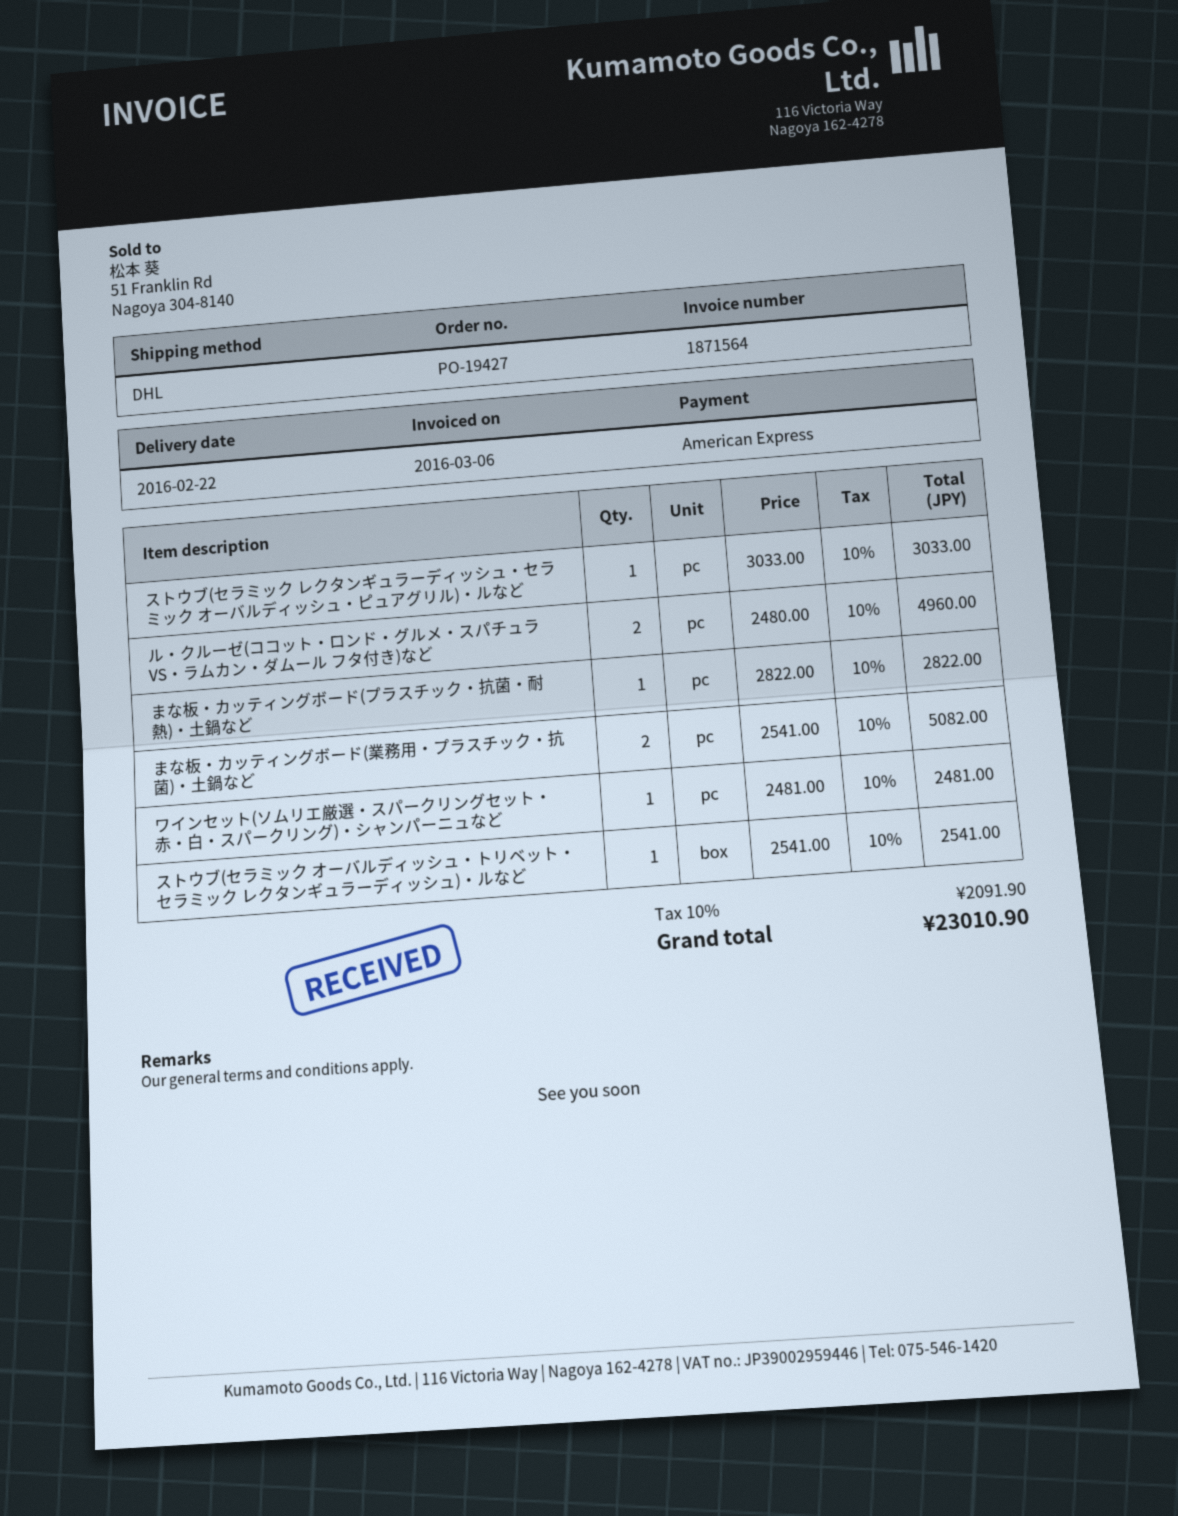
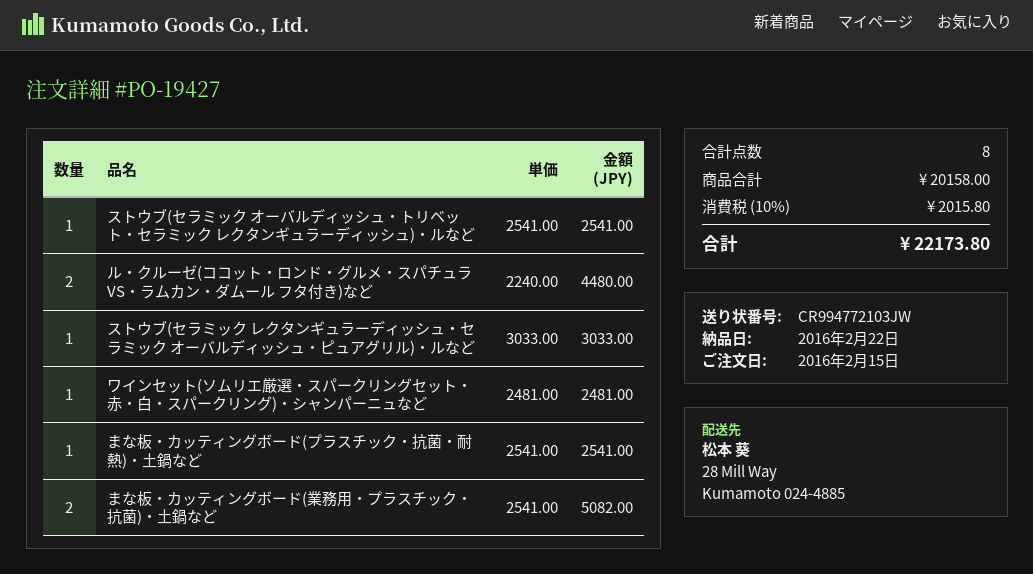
ル・クルーゼ(ココット・ロンド・グルメ・スパチュラ VS・ラムカン・ダムール フタ付き)など: 2 x 2480.00 = 4960.00 -> 2 x 2240.00 = 4480.00
まな板・カッティングボード(プラスチック・抗菌・耐熱)・土鍋など: 1 x 2822.00 = 2822.00 -> 1 x 2541.00 = 2541.00
tax: 10% = 2091.90 -> 10% = 2015.80
total: 23010.90 -> 22173.80

